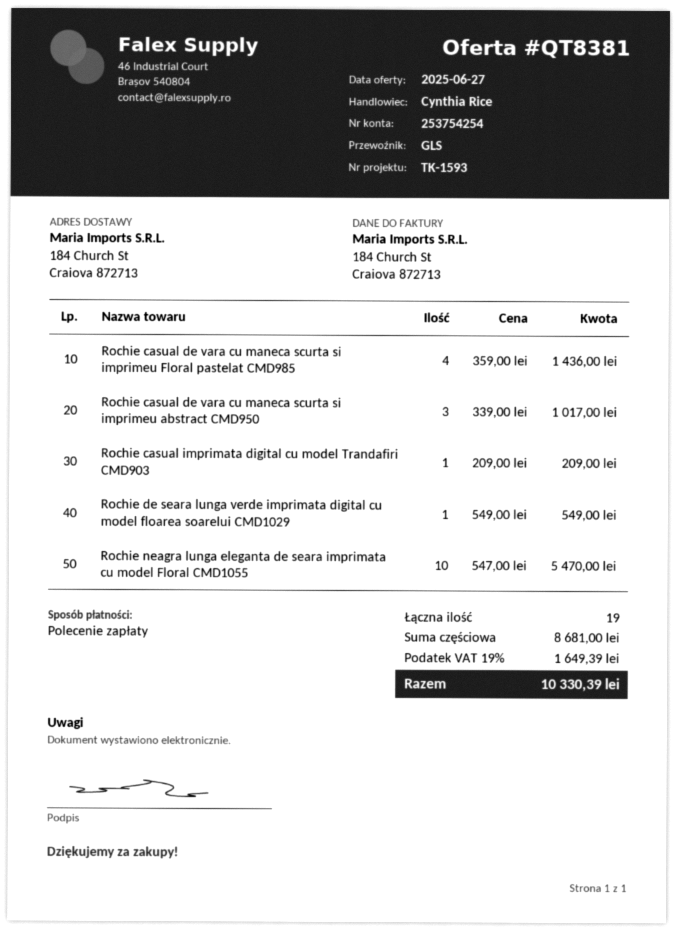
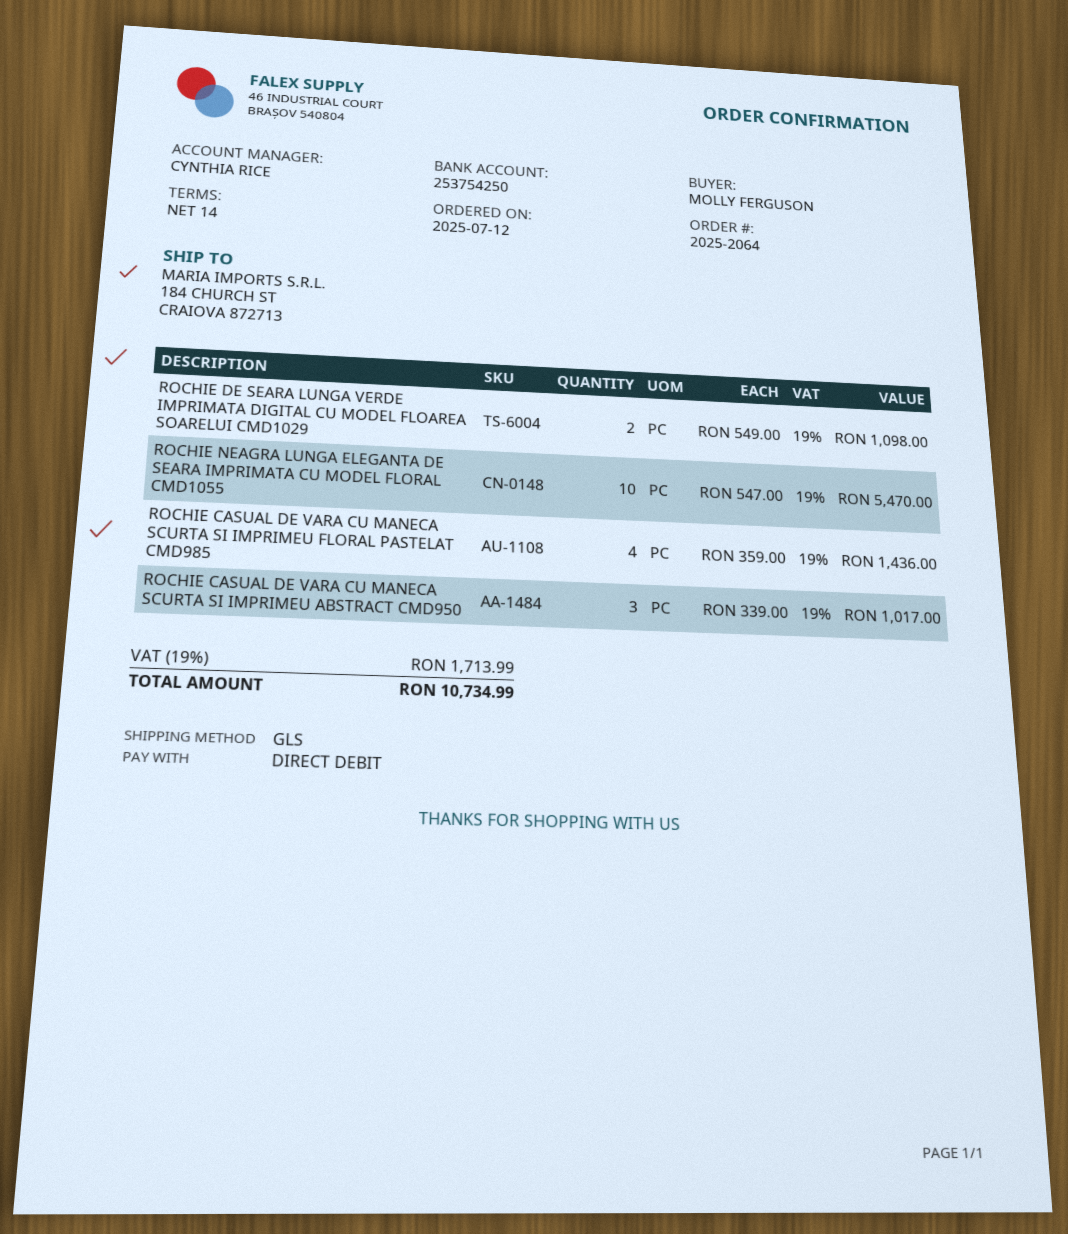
bank account: 253754254 -> 253754250
Rochie casual imprimata digital cu model Trandafiri CMD903: 1 x 209.00 = 209.00 -> none
Rochie de seara lunga verde imprimata digital cu model floarea soarelui CMD1029: 1 x 549.00 = 549.00 -> 2 x 549.00 = 1098.00
tax: 19% = 1649.39 -> 19% = 1713.99
total: 10330.39 -> 10734.99

